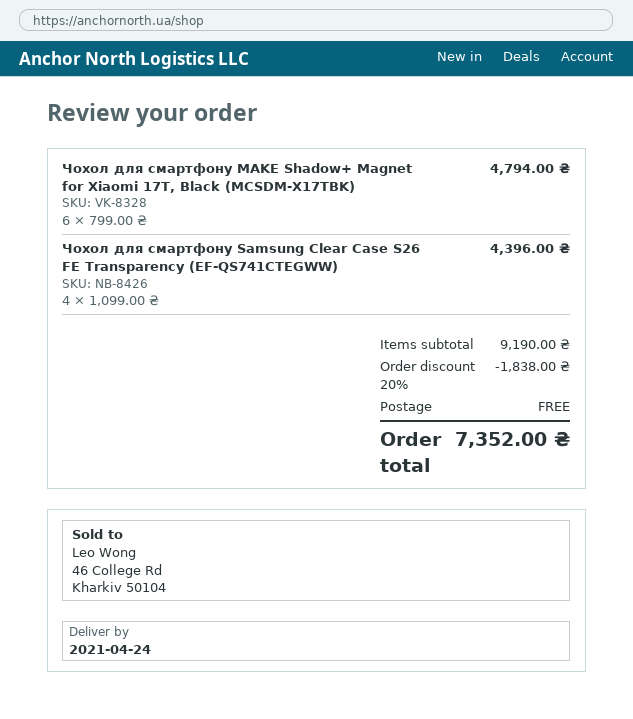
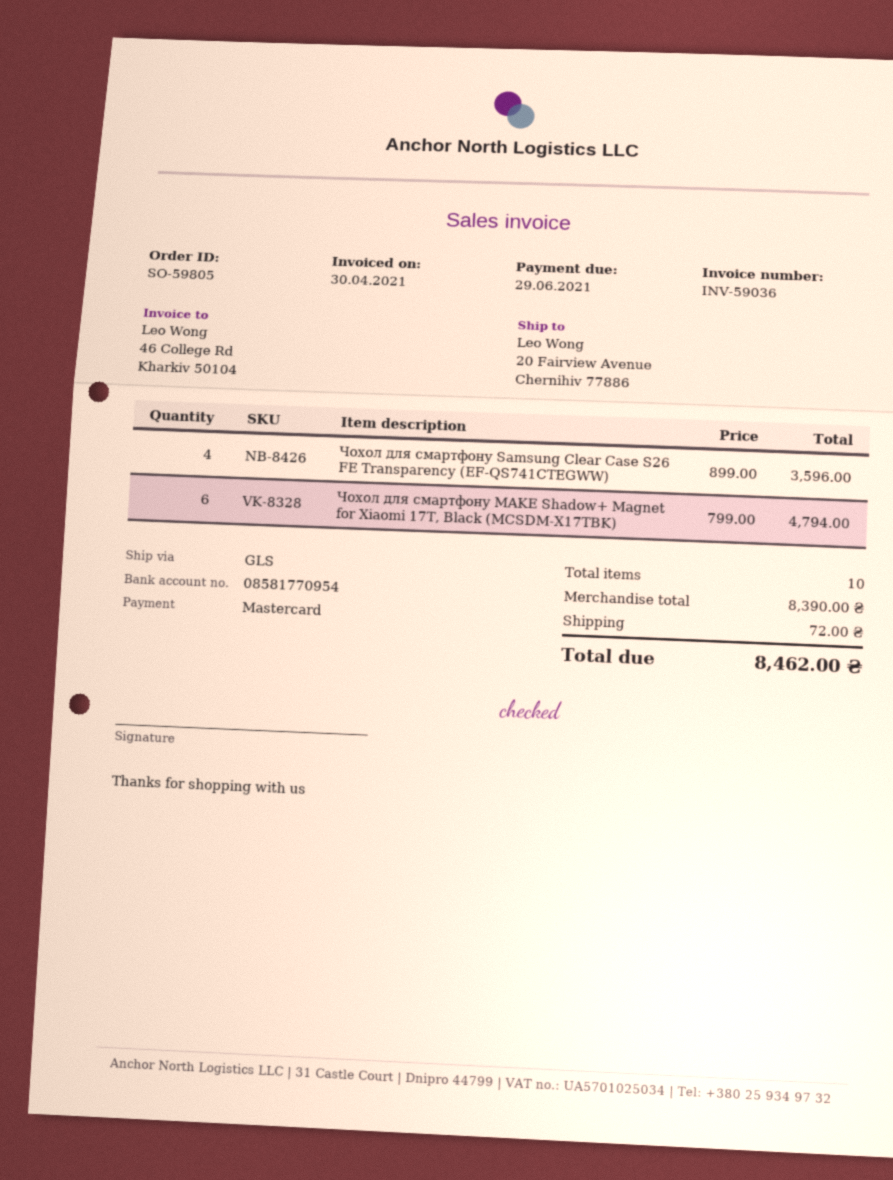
Чохол для смартфону Samsung Clear Case S26 FE Transparency (EF-QS741CTEGWW): 4 x 1099.00 = 4396.00 -> 4 x 899.00 = 3596.00
subtotal: 9190.00 -> 8390.00
discount: 20% = 1838.00 -> none
shipping: 0.00 -> 72.00
total: 7352.00 -> 8462.00

